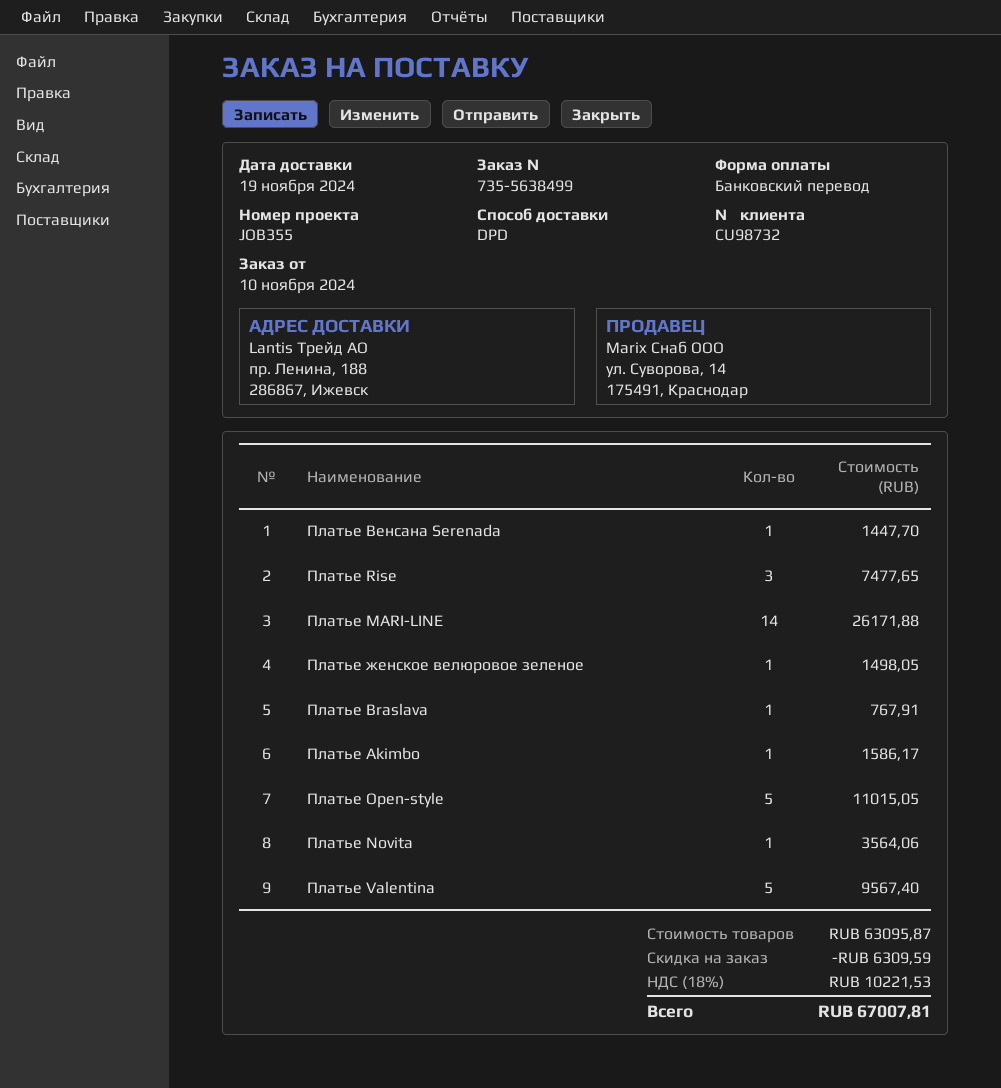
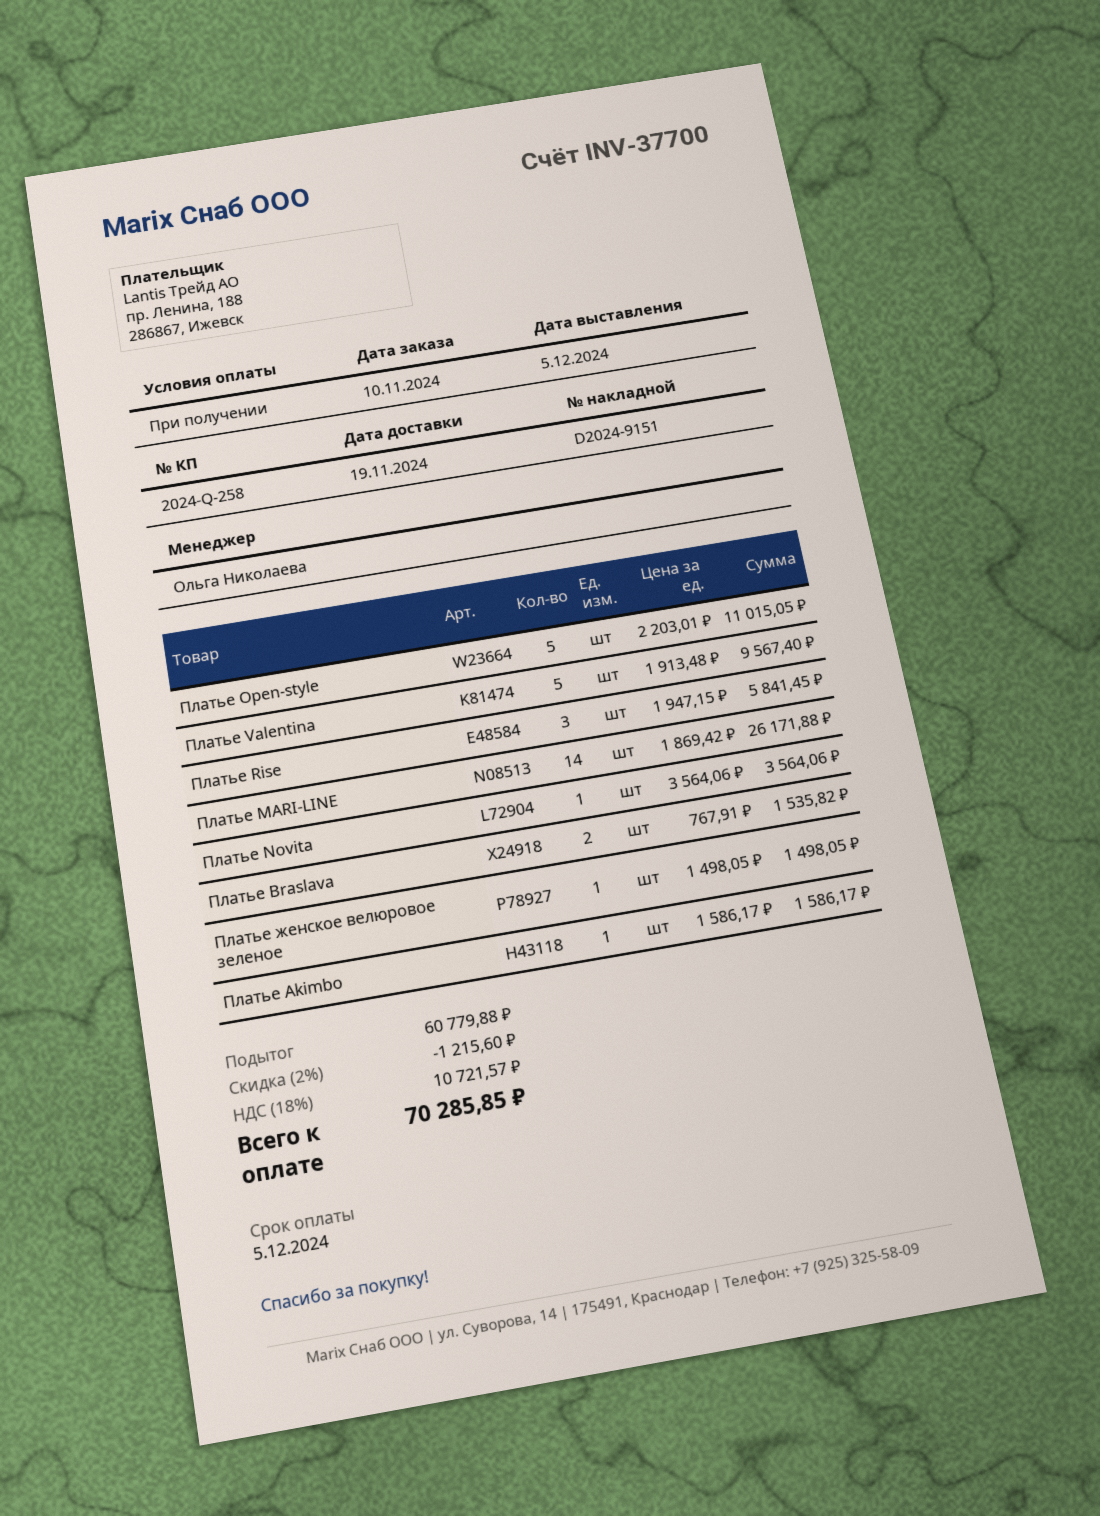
Платье Венсана Serenada: 1 for 1447.70 -> none
Платье Rise: 3 for 7477.65 -> 3 for 5841.45
Платье Braslava: 1 for 767.91 -> 2 for 1535.82
subtotal: 63095.87 -> 60779.88
discount: 6309.59 -> 1215.60
tax: 18% = 10221.53 -> 18% = 10721.57
total: 67007.81 -> 70285.85

